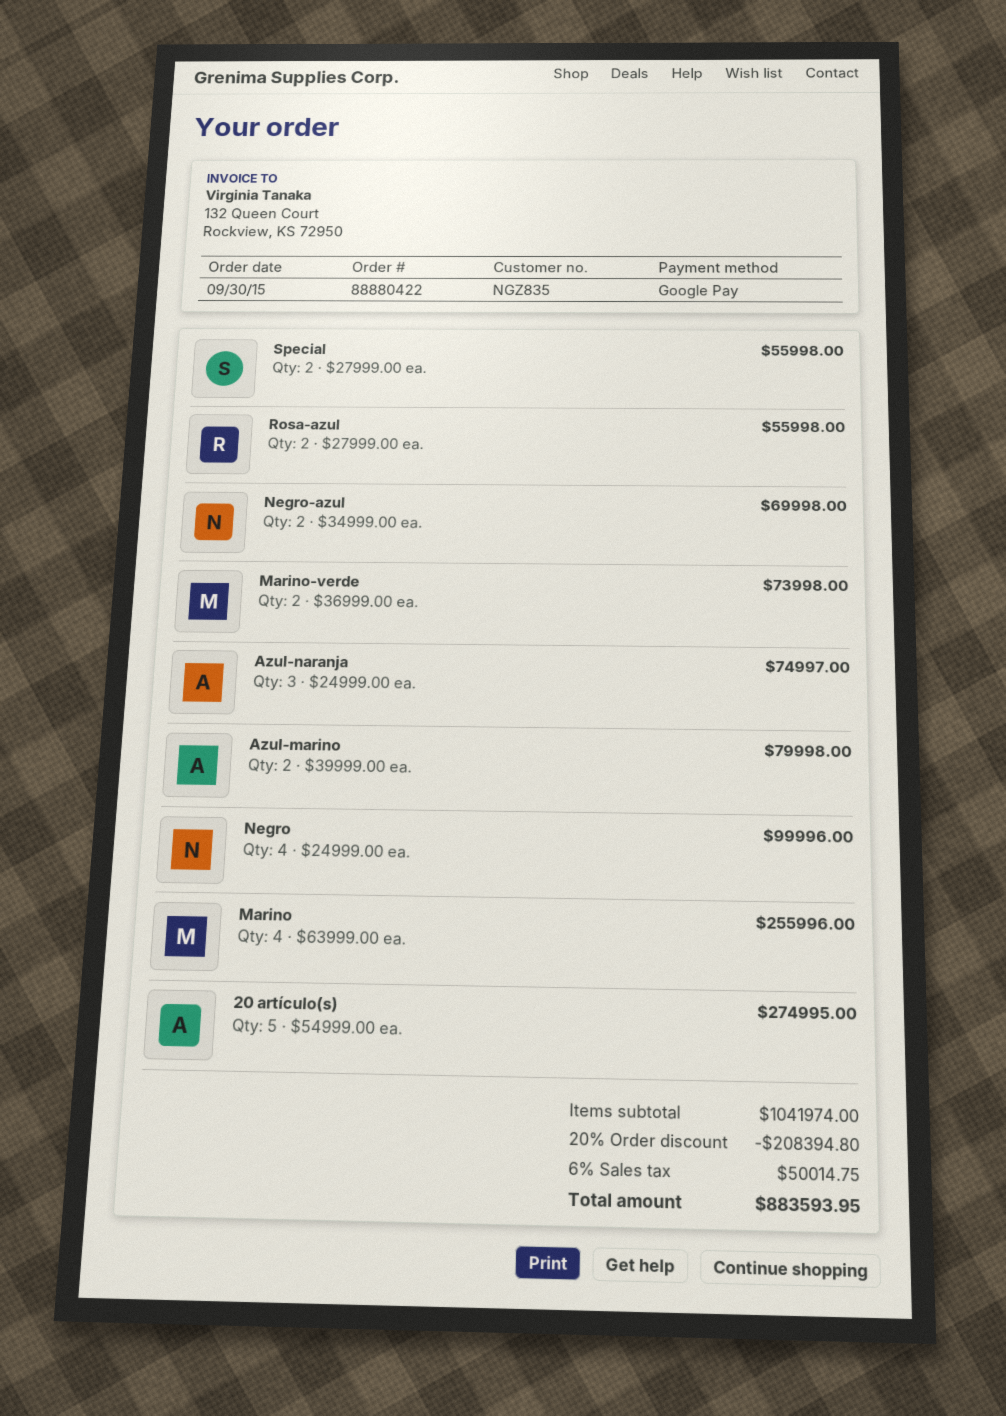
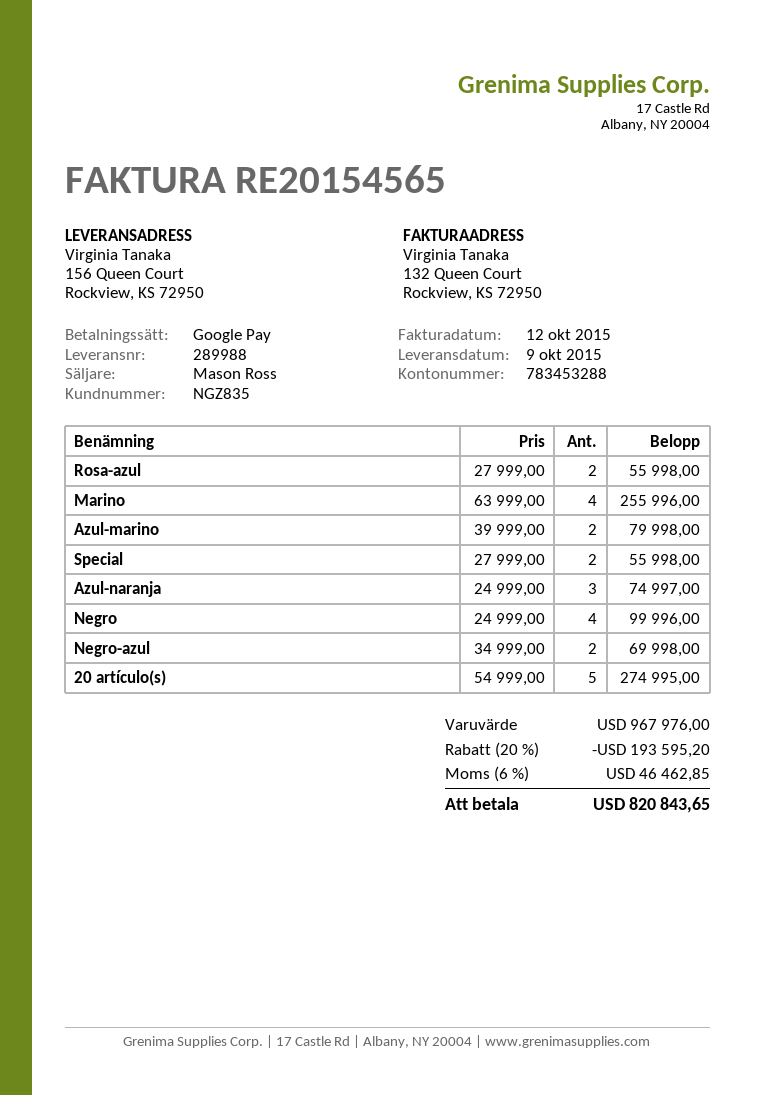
Marino-verde: 2 x 36999.00 = 73998.00 -> none
subtotal: 1041974.00 -> 967976.00
discount: 20% = 208394.80 -> 20% = 193595.20
tax: 6% = 50014.75 -> 6% = 46462.85
total: 883593.95 -> 820843.65

